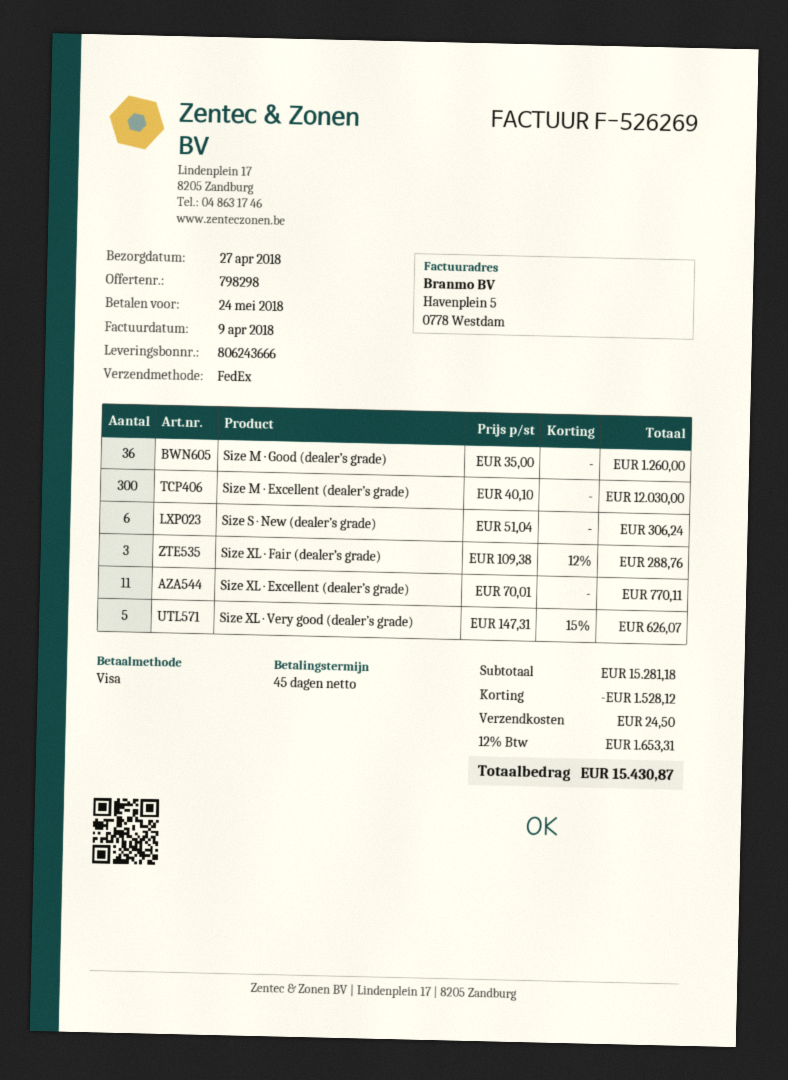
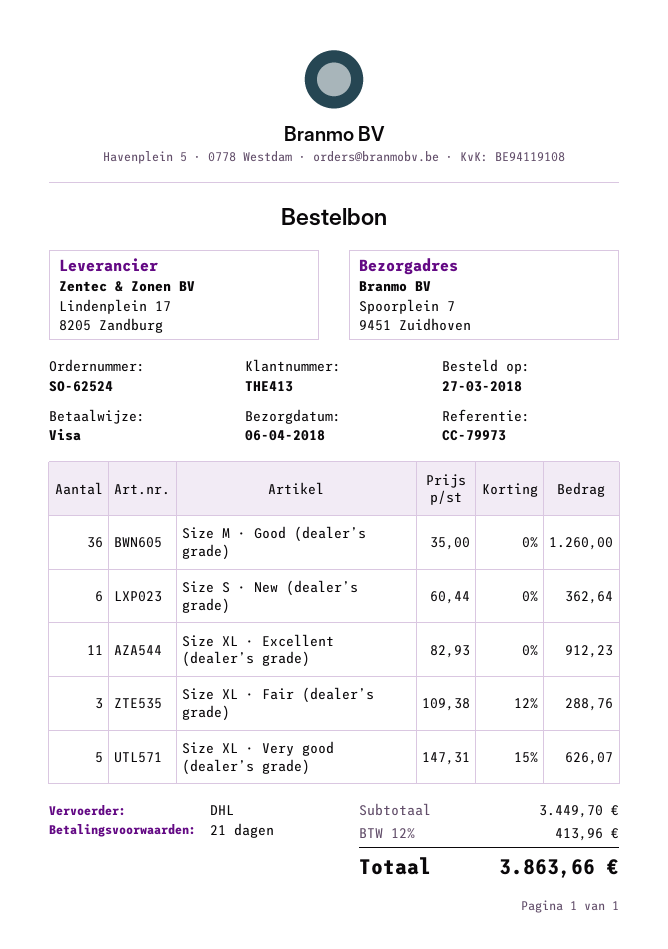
delivery date: 2018-04-27 -> 2018-04-06
payment terms: 45 days -> 21 days
shipping method: FedEx -> DHL
Size M · Excellent (dealer’s grade): 300 x 40.10 = 12030.00 -> none
Size S · New (dealer’s grade): 6 x 51.04 = 306.24 -> 6 x 60.44 = 362.64
Size XL · Excellent (dealer’s grade): 11 x 70.01 = 770.11 -> 11 x 82.93 = 912.23
subtotal: 15281.18 -> 3449.70
discount: 1528.12 -> none
shipping: 24.50 -> none
tax: 12% = 1653.31 -> 12% = 413.96
total: 15430.87 -> 3863.66

